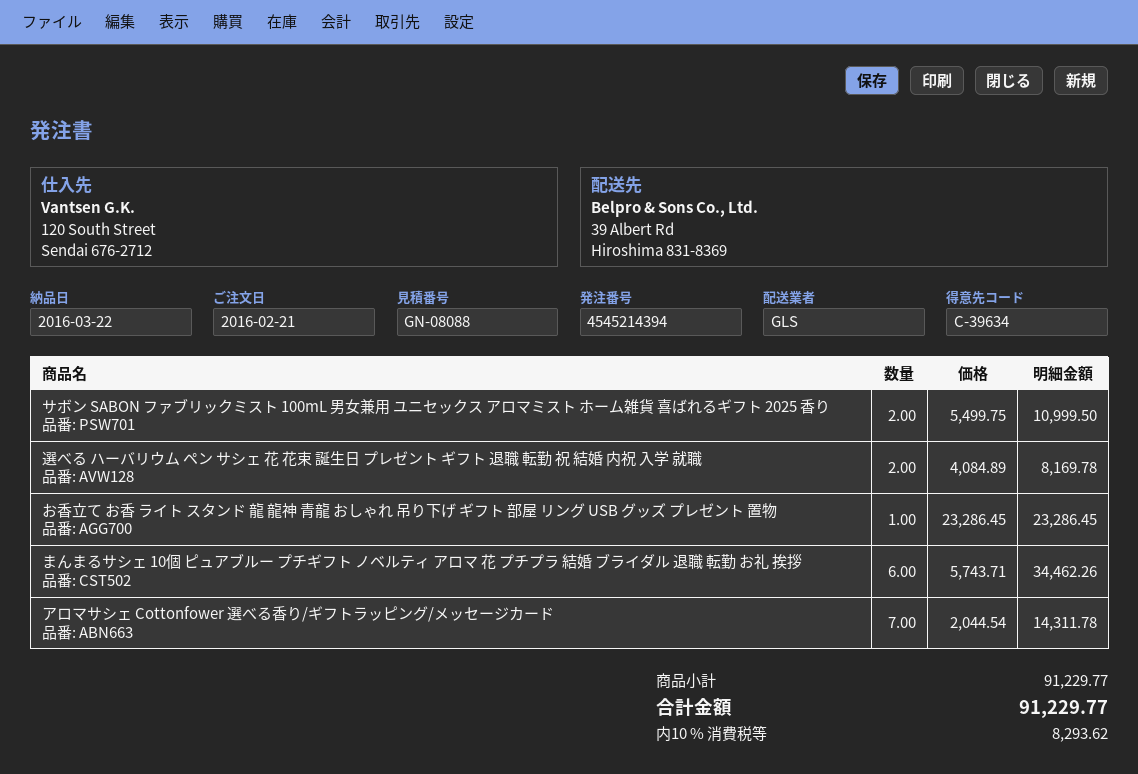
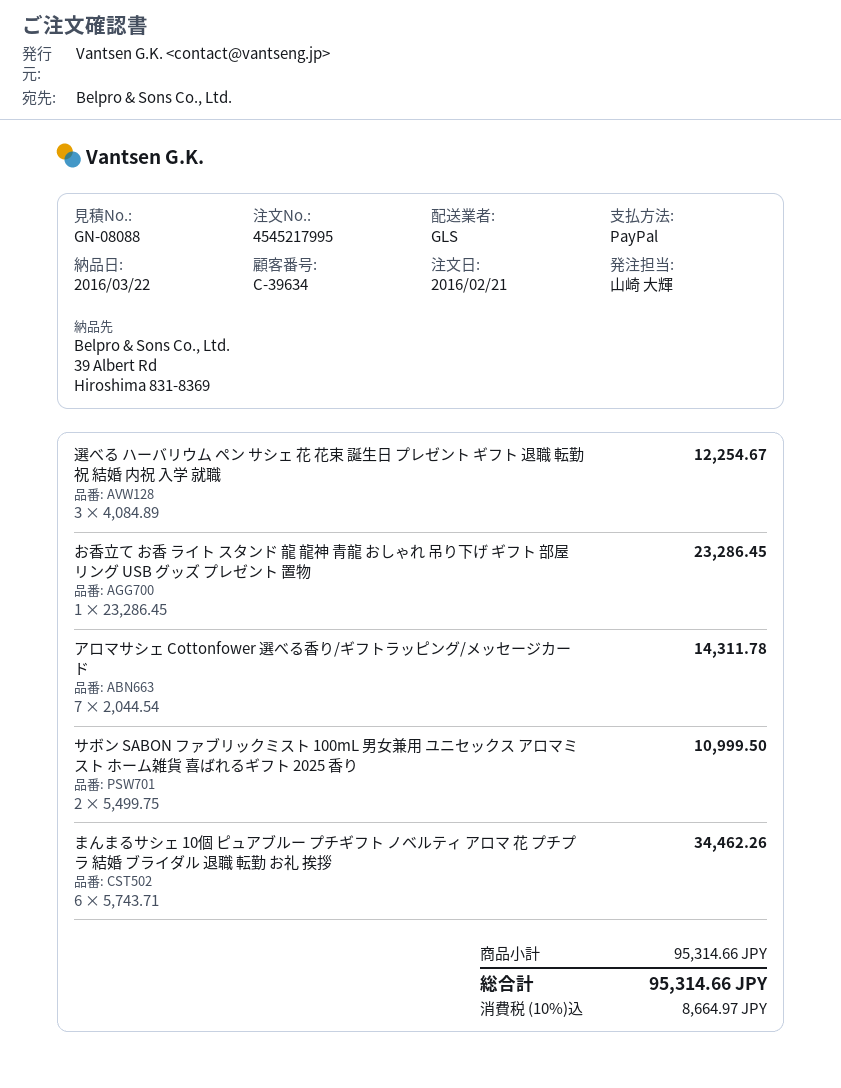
order number: 4545214394 -> 4545217995
選べる ハーバリウム ペン サシェ 花 花束 誕生日 プレゼント ギフト 退職 転勤 祝 結婚 内祝 入学 就職: 2 x 4084.89 = 8169.78 -> 3 x 4084.89 = 12254.67
subtotal: 91229.77 -> 95314.66
tax: 10% = 8293.62 -> 10% = 8664.97
total: 91229.77 -> 95314.66

